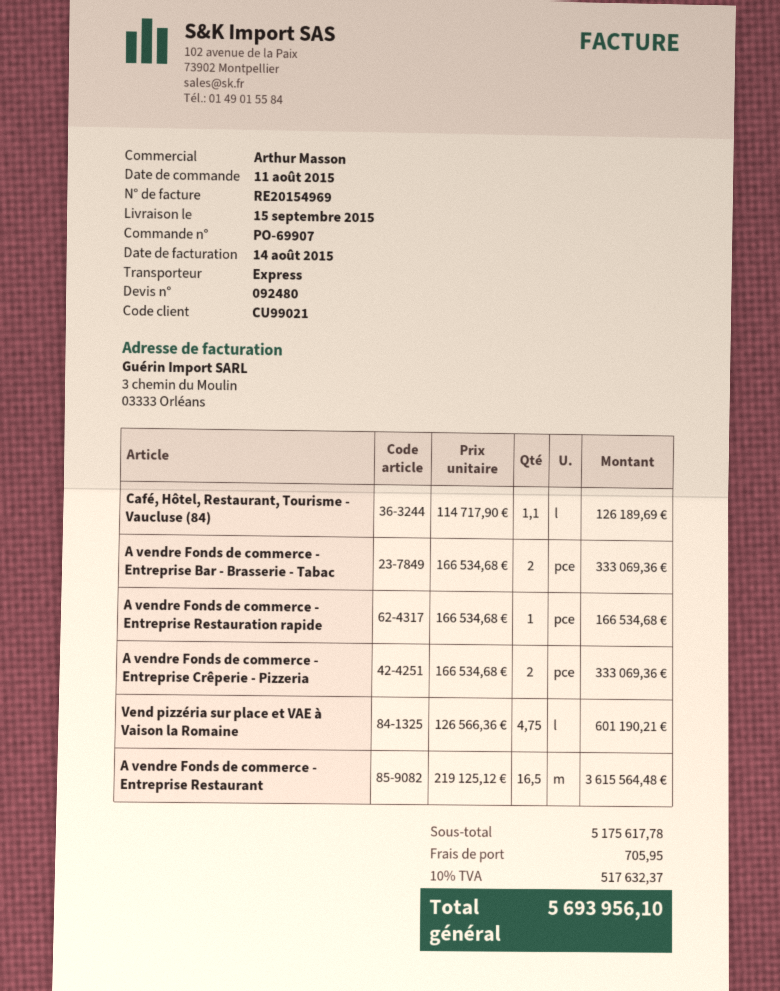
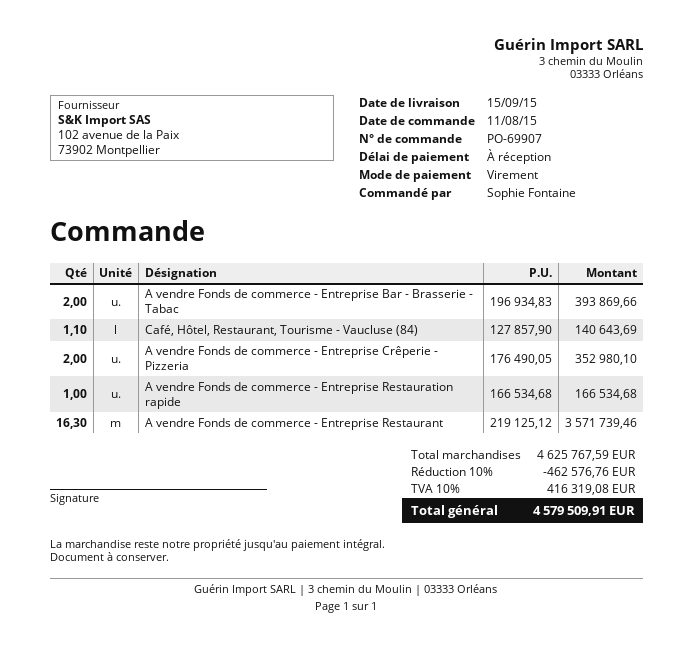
Café, Hôtel, Restaurant, Tourisme - Vaucluse (84): 1.1 x 114717.90 = 126189.69 -> 1.1 x 127857.90 = 140643.69
A vendre Fonds de commerce - Entreprise Bar - Brasserie - Tabac: 2 x 166534.68 = 333069.36 -> 2 x 196934.83 = 393869.66
A vendre Fonds de commerce - Entreprise Crêperie - Pizzeria: 2 x 166534.68 = 333069.36 -> 2 x 176490.05 = 352980.10
Vend pizzéria sur place et VAE à Vaison la Romaine: 4.75 x 126566.36 = 601190.21 -> none
A vendre Fonds de commerce - Entreprise Restaurant: 16.5 x 219125.12 = 3615564.48 -> 16.3 x 219125.12 = 3571739.46
subtotal: 5175617.78 -> 4625767.59
discount: none -> 10% = 462576.76
shipping: 705.95 -> none
tax: 10% = 517632.37 -> 10% = 416319.08
total: 5693956.10 -> 4579509.91

